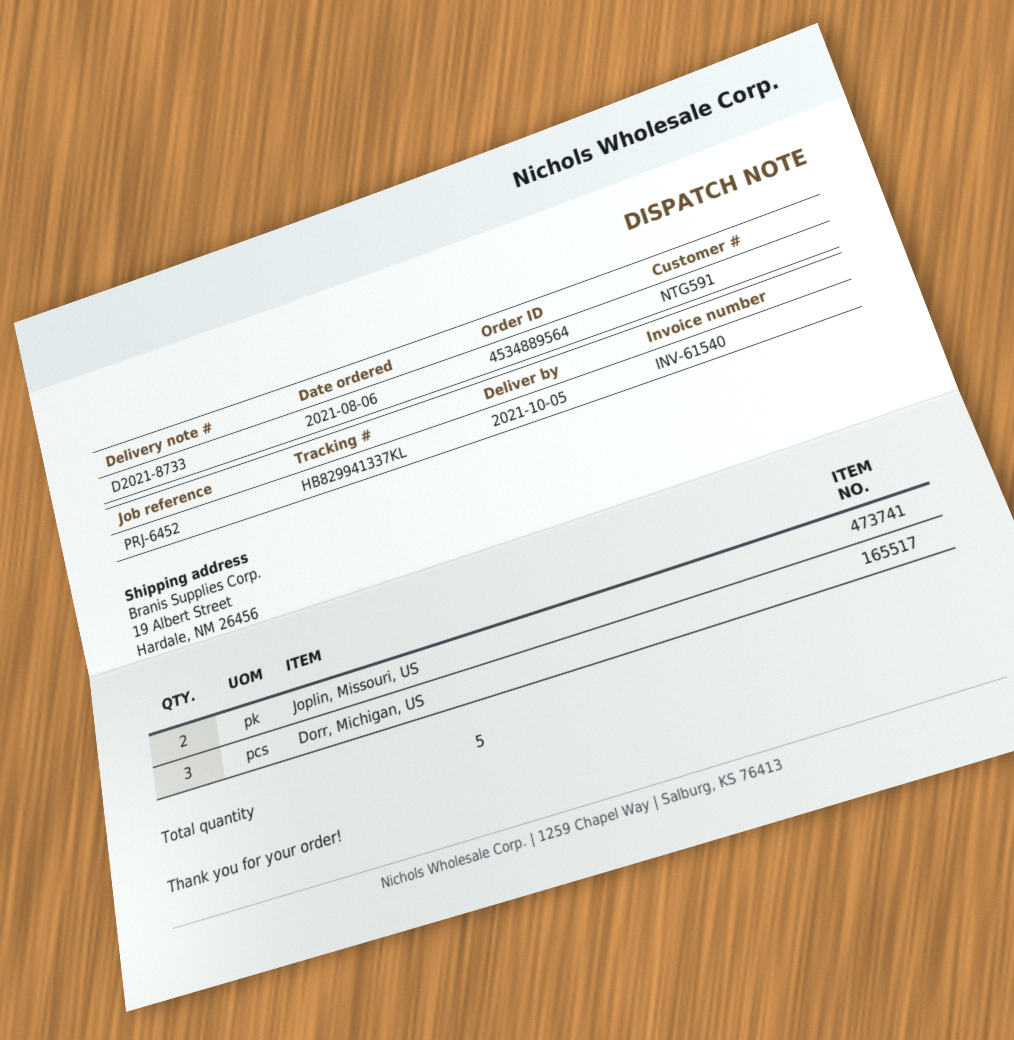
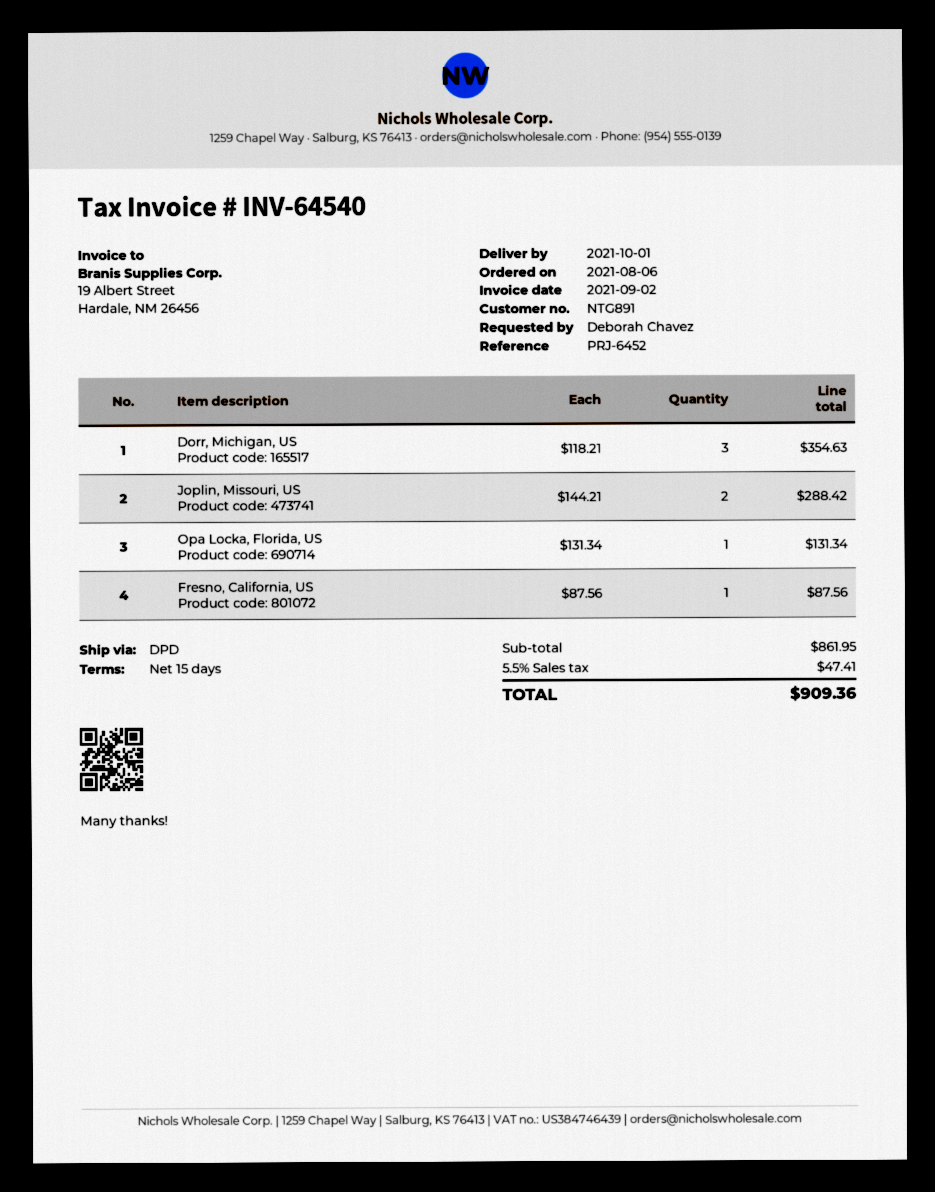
delivery date: 2021-10-05 -> 2021-10-01
invoice number: INV-61540 -> INV-64540
customer number: NTG591 -> NTG891
Opa Locka, Florida, US: none -> 1
Fresno, California, US: none -> 1

